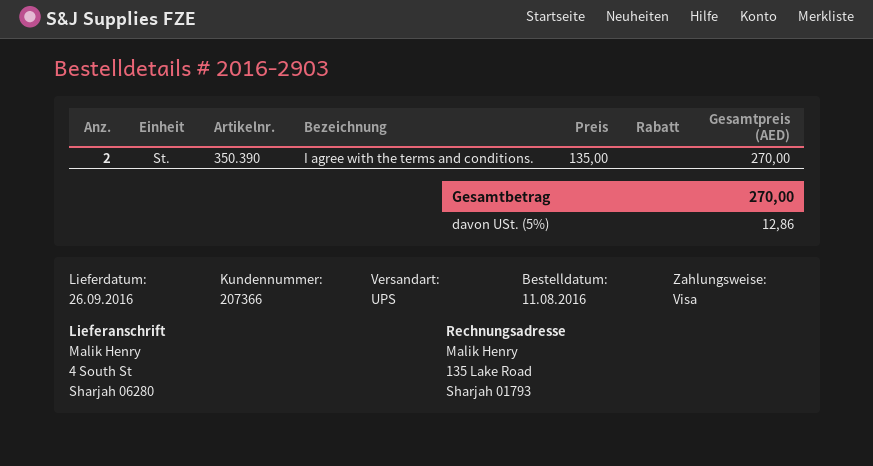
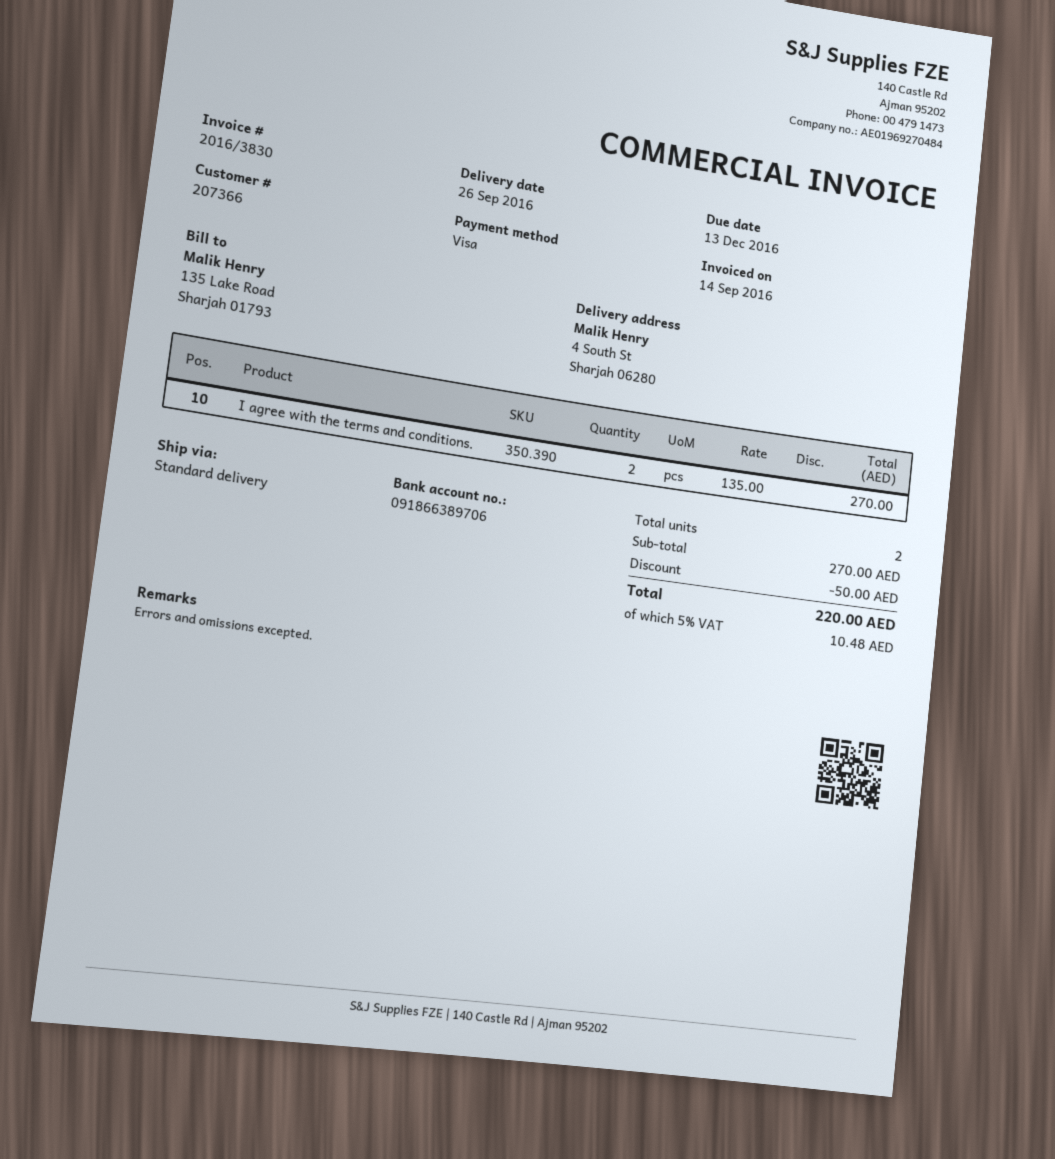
shipping method: UPS -> standard
discount: none -> 50.00
tax: 5% = 12.86 -> 5% = 10.48
total: 270.00 -> 220.00

